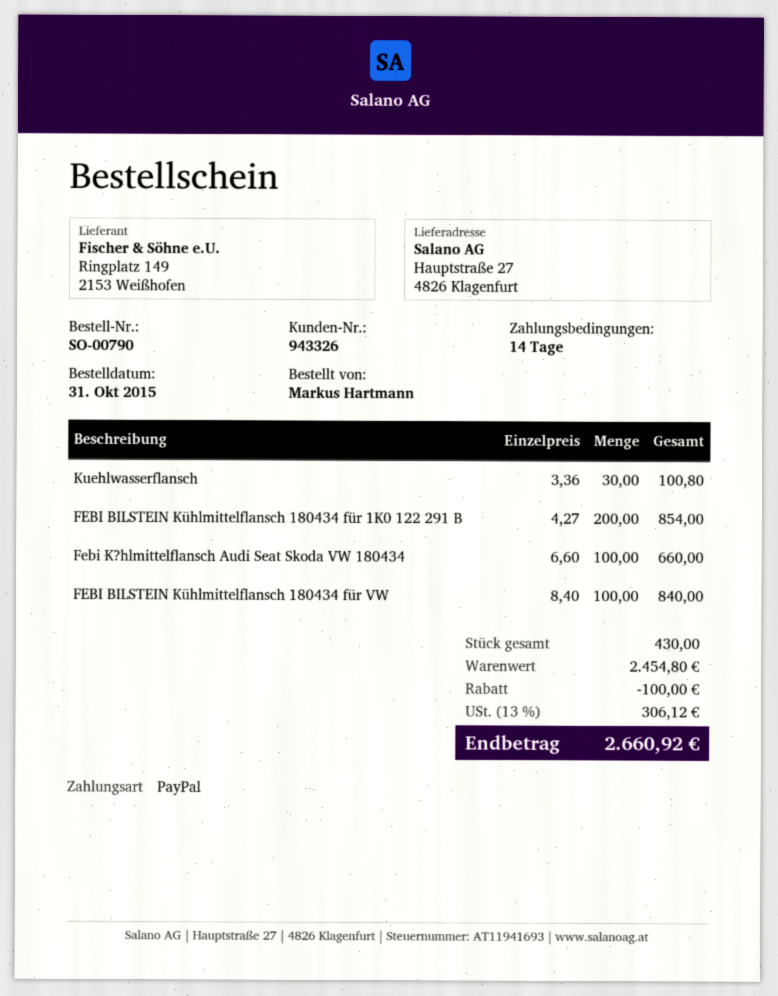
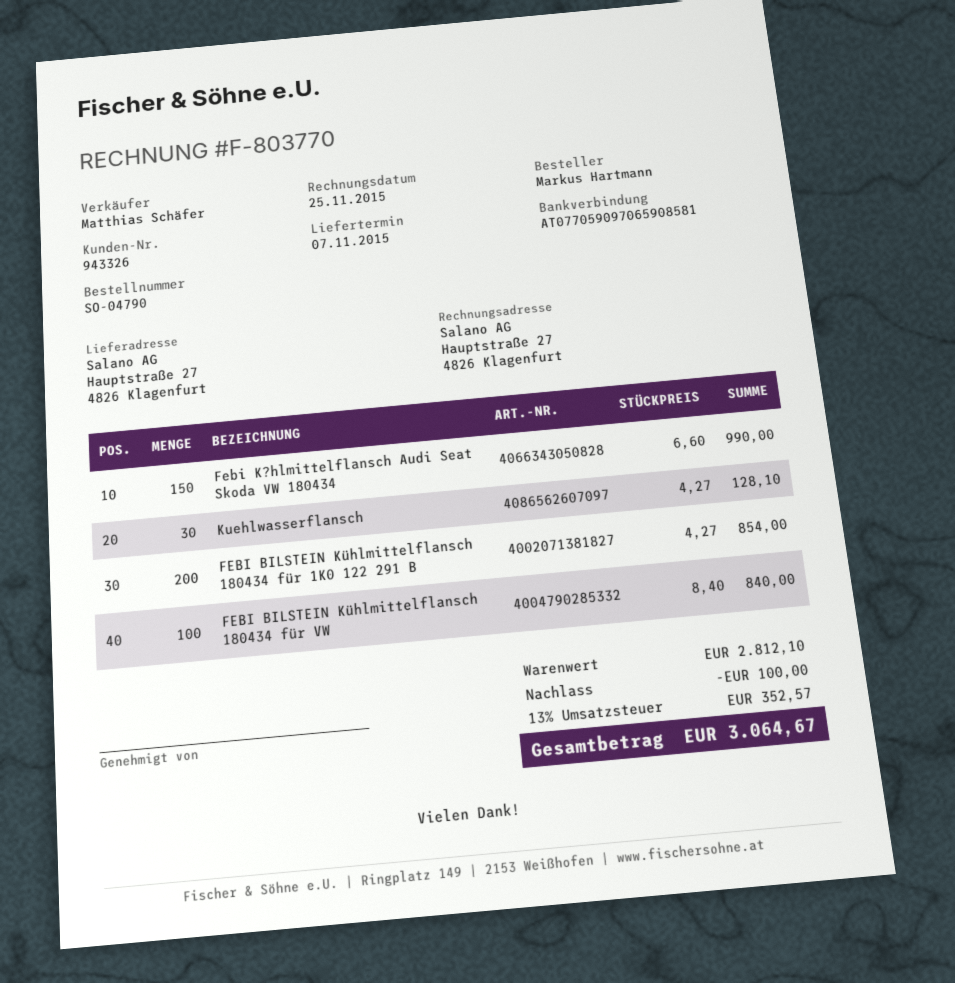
order number: SO-00790 -> SO-04790
Kuehlwasserflansch: 30 x 3.36 = 100.80 -> 30 x 4.27 = 128.10
Febi K?hlmittelflansch Audi Seat Skoda VW 180434: 100 x 6.60 = 660.00 -> 150 x 6.60 = 990.00
subtotal: 2454.80 -> 2812.10
tax: 13% = 306.12 -> 13% = 352.57
total: 2660.92 -> 3064.67

